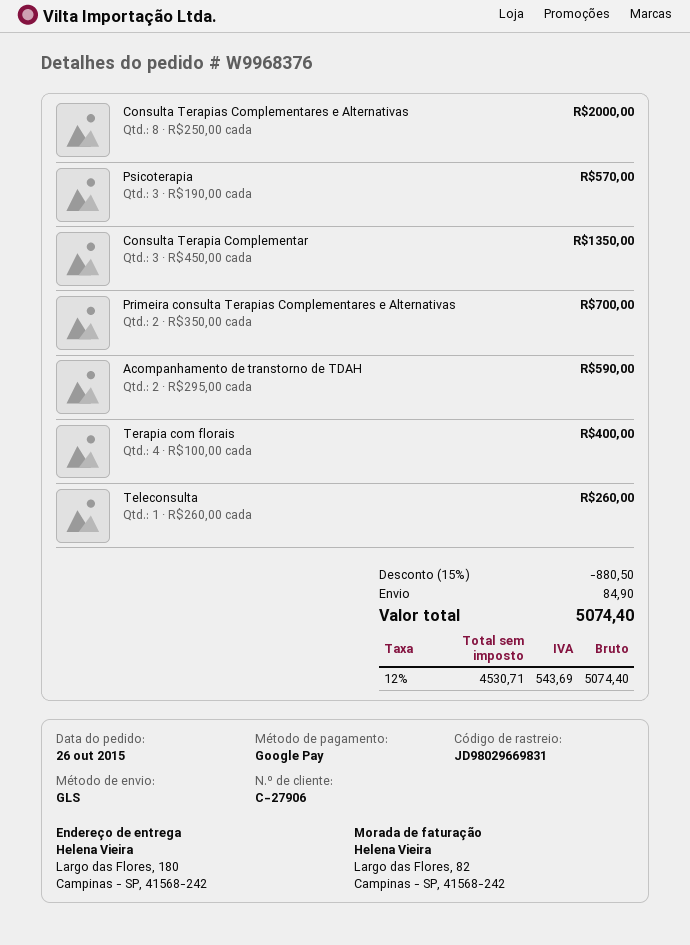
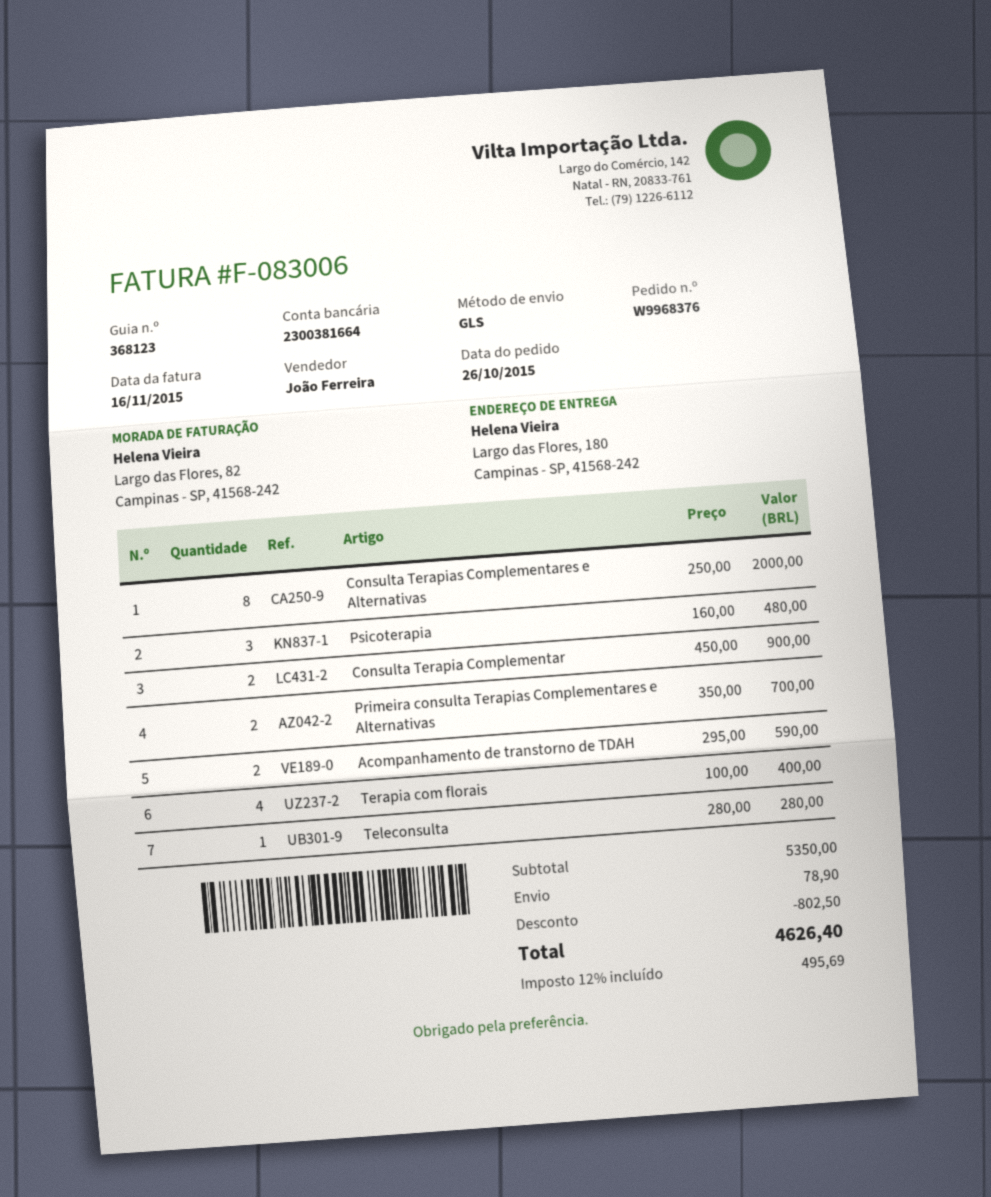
Psicoterapia: 3 x 190.00 = 570.00 -> 3 x 160.00 = 480.00
Consulta Terapia Complementar: 3 x 450.00 = 1350.00 -> 2 x 450.00 = 900.00
Teleconsulta: 1 x 260.00 = 260.00 -> 1 x 280.00 = 280.00
discount: 880.50 -> 802.50
shipping: 84.90 -> 78.90
tax: 12% = 543.69 -> 12% = 495.69
total: 5074.40 -> 4626.40

